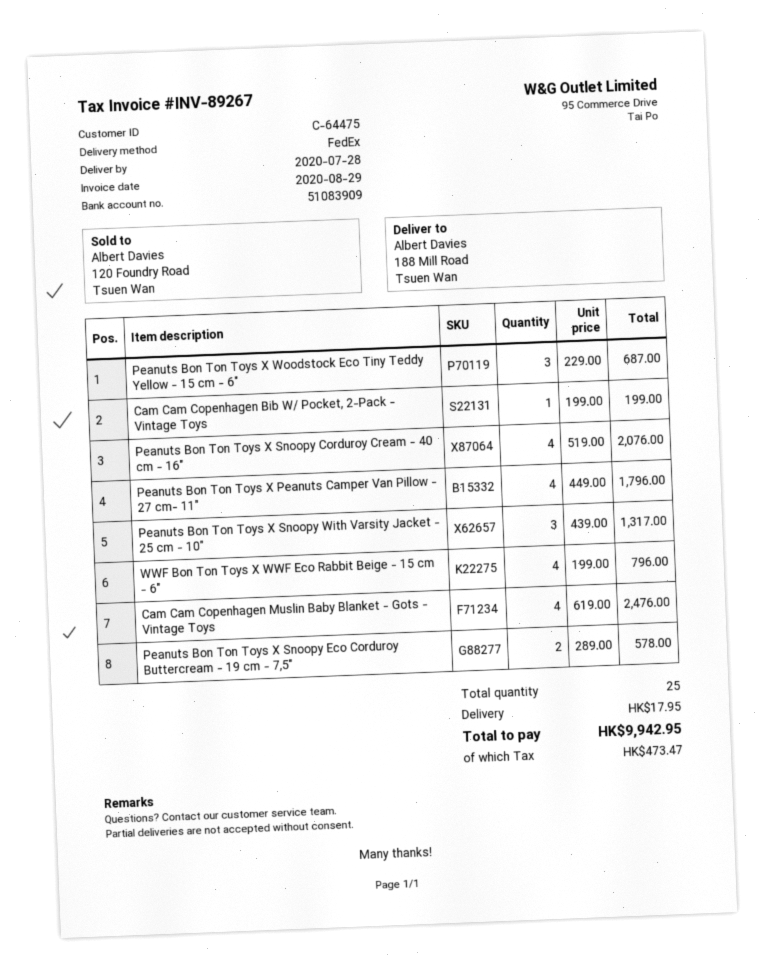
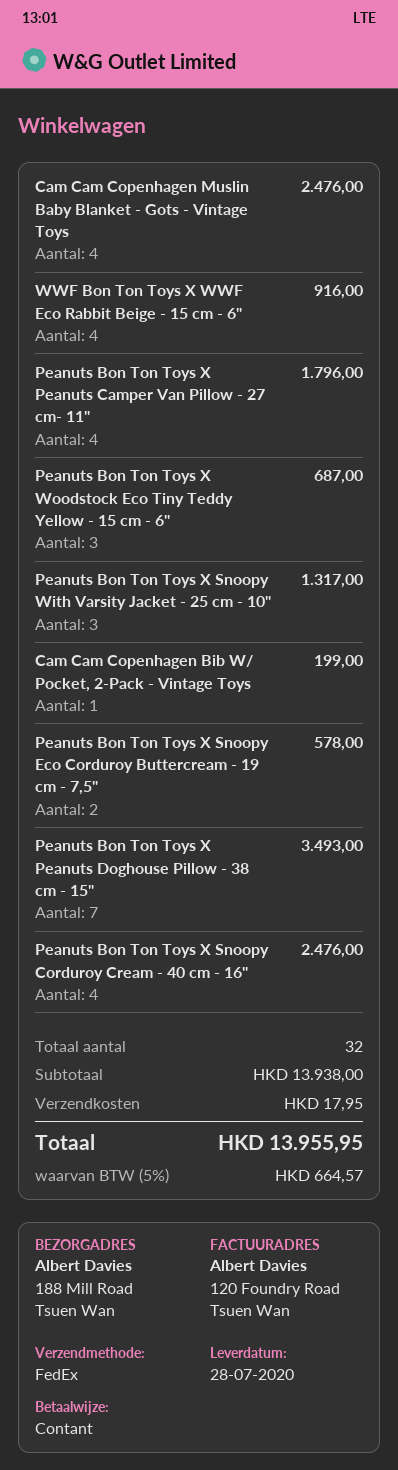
Peanuts Bon Ton Toys X Snoopy Corduroy Cream - 40 cm - 16": 4 for 2076.00 -> 4 for 2476.00
WWF Bon Ton Toys X WWF Eco Rabbit Beige - 15 cm - 6": 4 for 796.00 -> 4 for 916.00
Peanuts Bon Ton Toys X Peanuts Doghouse Pillow - 38 cm - 15": none -> 7 for 3493.00
total quantity: 25 -> 32
tax: 473.47 -> 664.57
total: 9942.95 -> 13955.95

